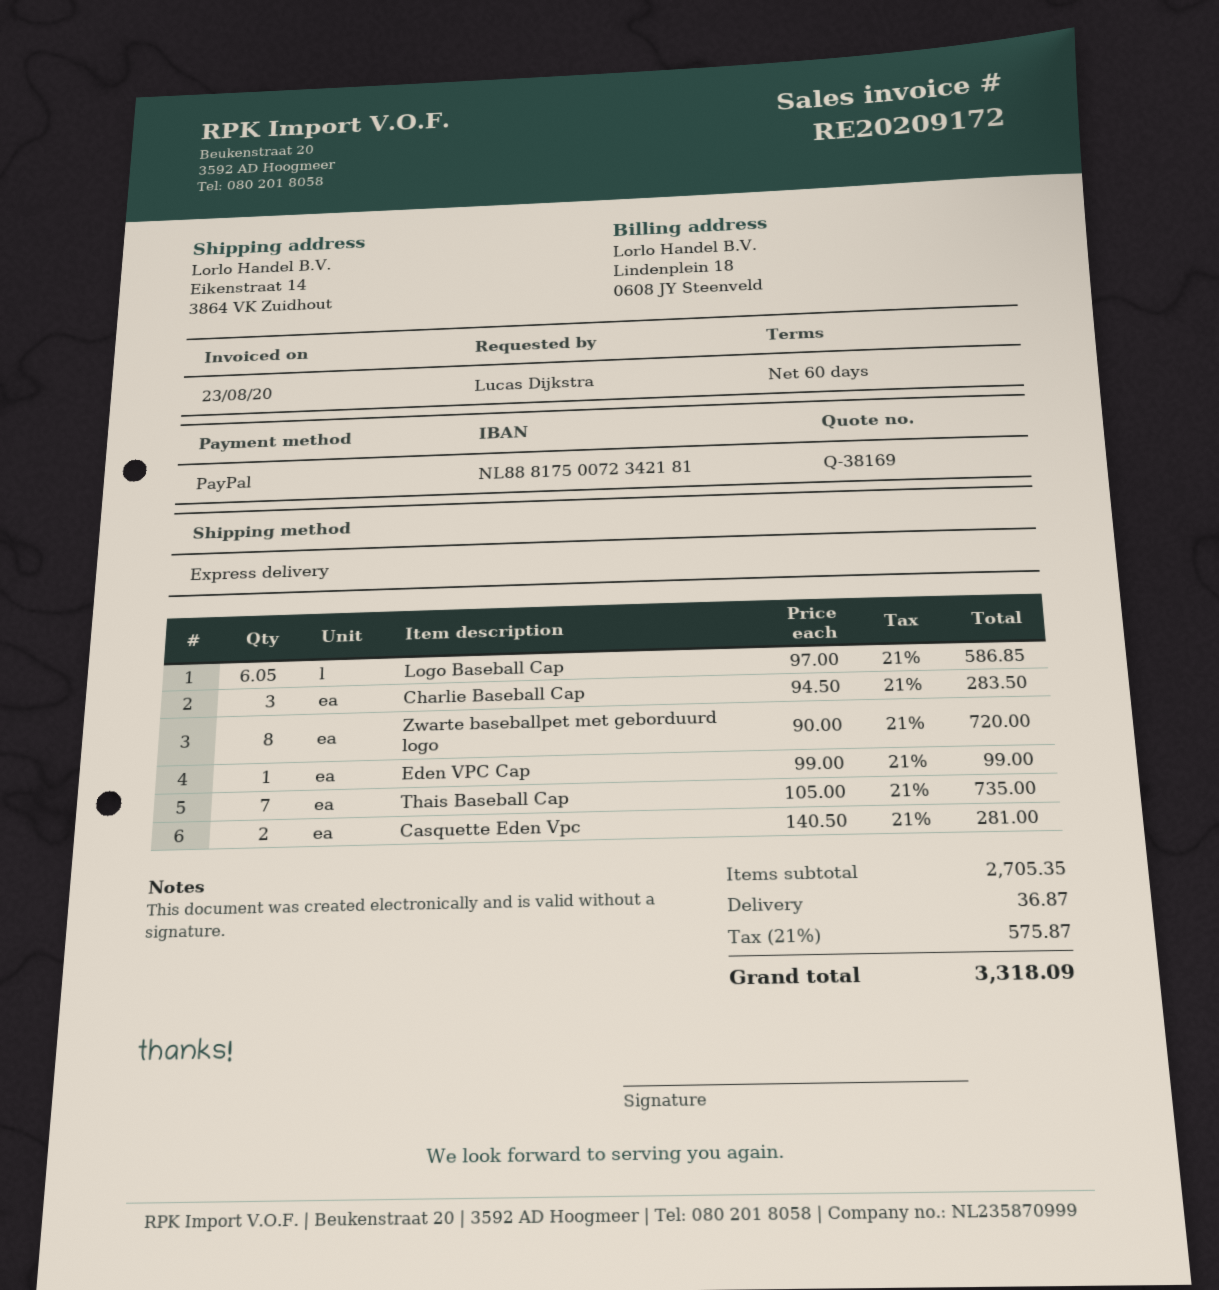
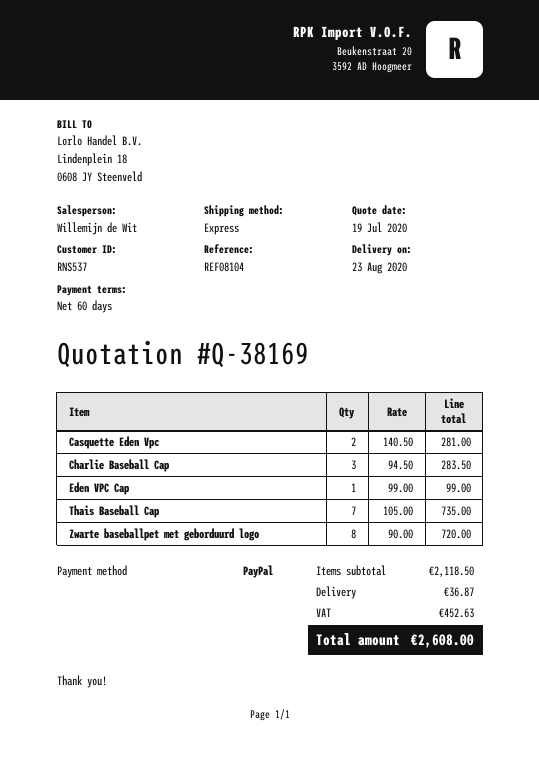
Logo Baseball Cap: 6.05 x 97.00 = 586.85 -> none
subtotal: 2705.35 -> 2118.50
tax: 575.87 -> 452.63
total: 3318.09 -> 2608.00

